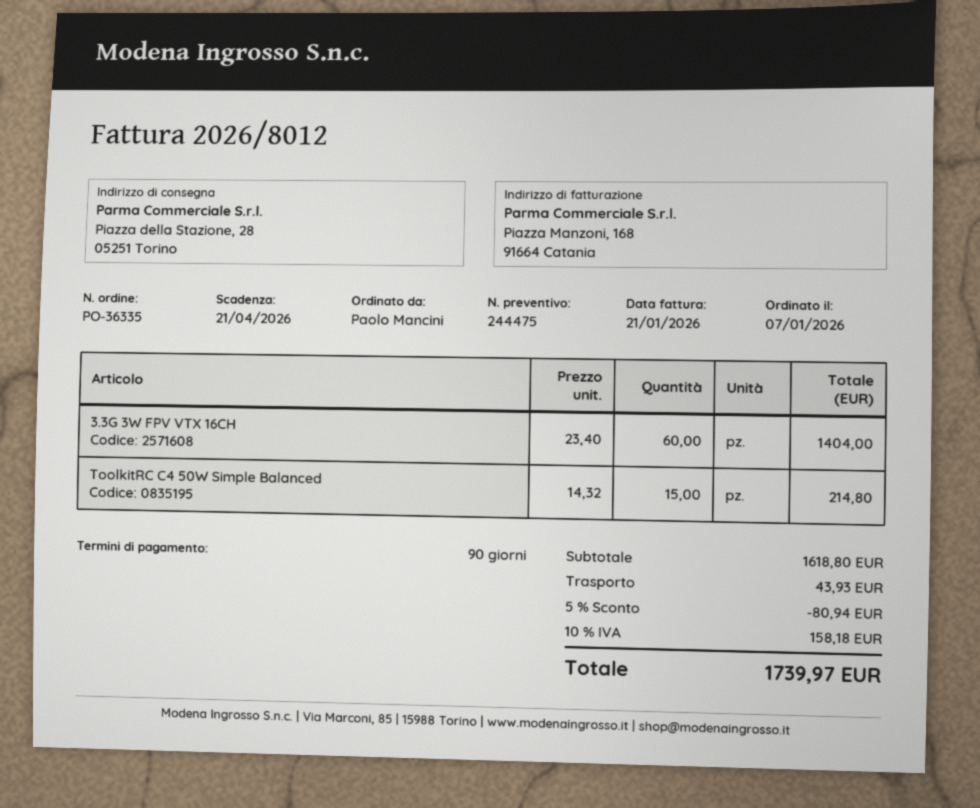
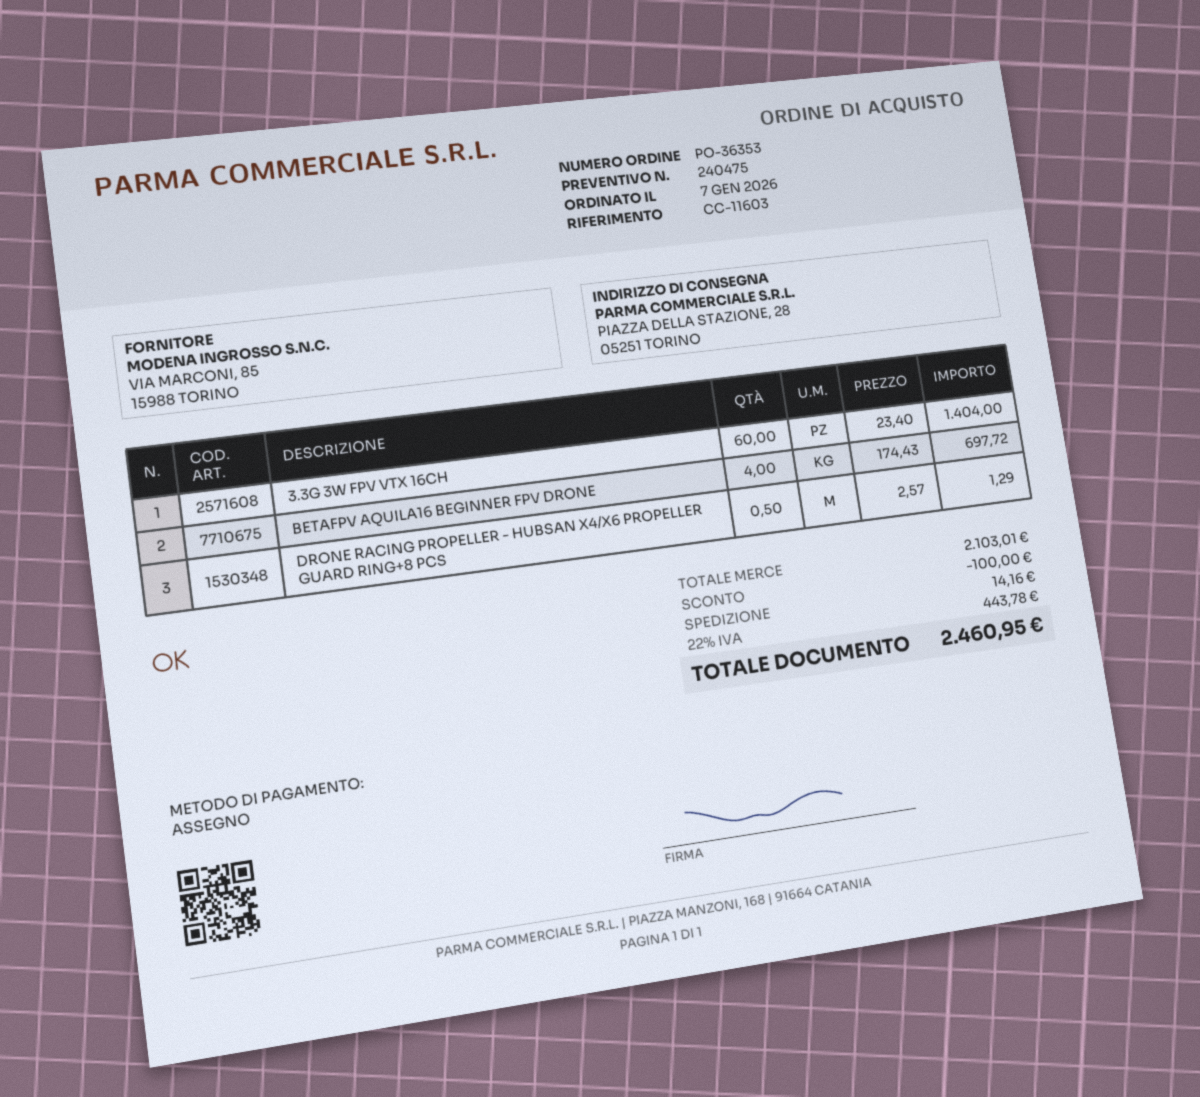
quote number: 244475 -> 240475
order number: PO-36335 -> PO-36353
ToolkitRC C4 50W Simple Balanced: 15 x 14.32 = 214.80 -> none
BETAFPV AQUILA16 BEGINNER FPV DRONE: none -> 4 x 174.43 = 697.72
DRONE RACING PROPELLER - HUBSAN X4/X6 PROPELLER GUARD RING+8 PCS: none -> 0.5 x 2.57 = 1.29
subtotal: 1618.80 -> 2103.01
discount: 80.94 -> 100.00
shipping: 43.93 -> 14.16
tax: 10% = 158.18 -> 22% = 443.78
total: 1739.97 -> 2460.95

